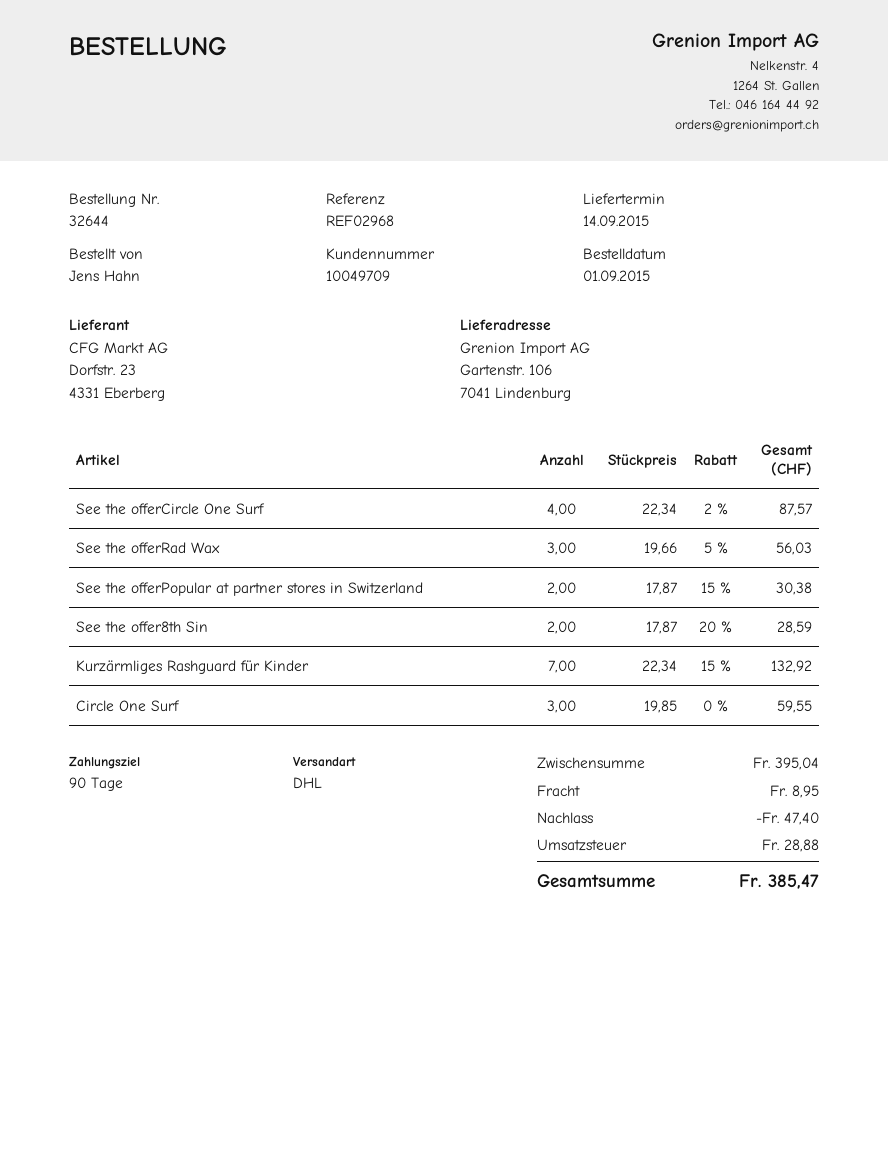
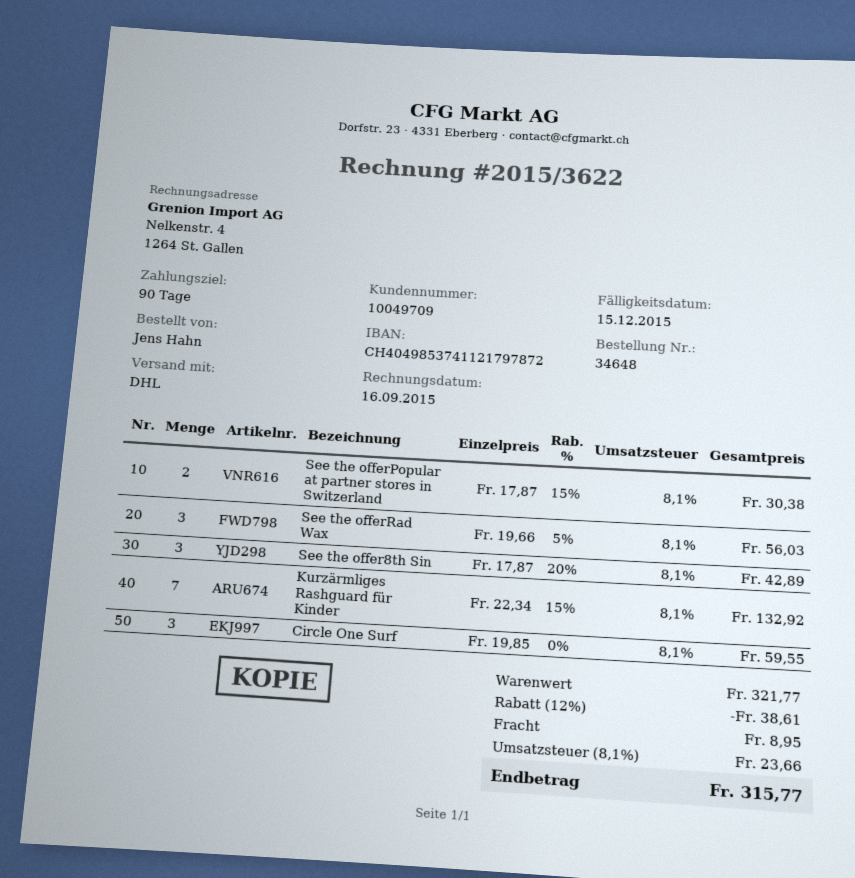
order number: 32644 -> 34648
See the offerCircle One Surf: 4 x 22.34 - 2% = 87.57 -> none
See the offer8th Sin: 2 x 17.87 - 20% = 28.59 -> 3 x 17.87 - 20% = 42.89
subtotal: 395.04 -> 321.77
discount: 47.40 -> 38.61
tax: 28.88 -> 23.66
total: 385.47 -> 315.77

